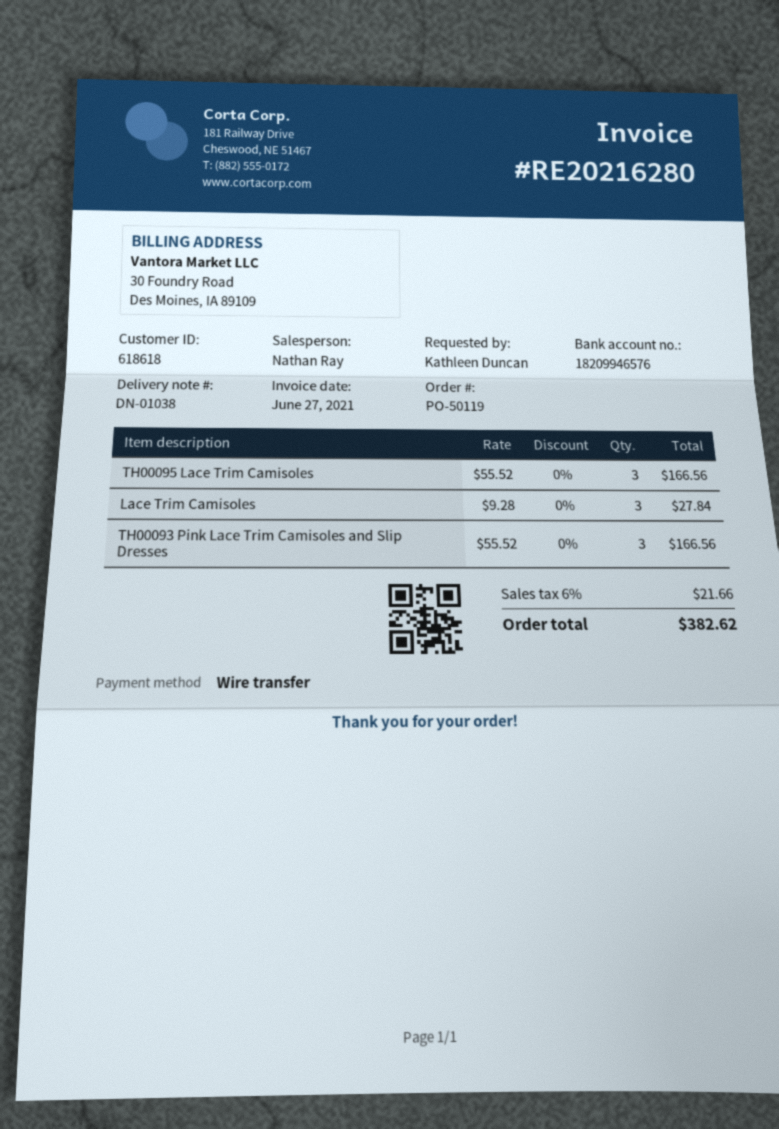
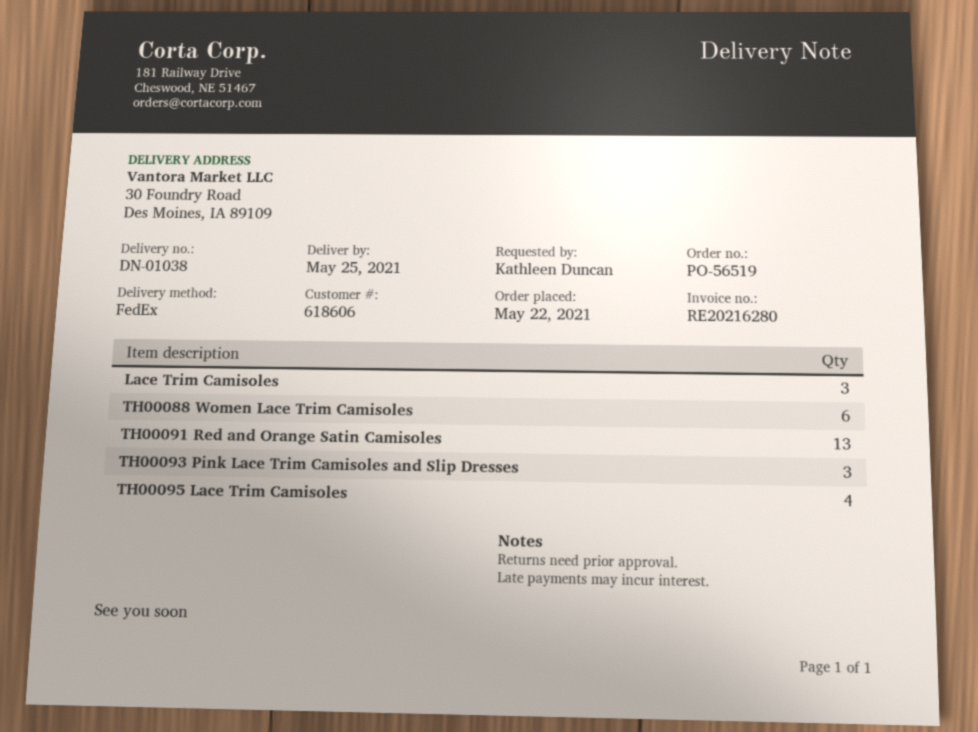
order number: PO-50119 -> PO-56519
customer number: 618618 -> 618606
TH00095 Lace Trim Camisoles: 3 -> 4
TH00088 Women Lace Trim Camisoles: none -> 6
TH00091 Red and Orange Satin Camisoles: none -> 13

